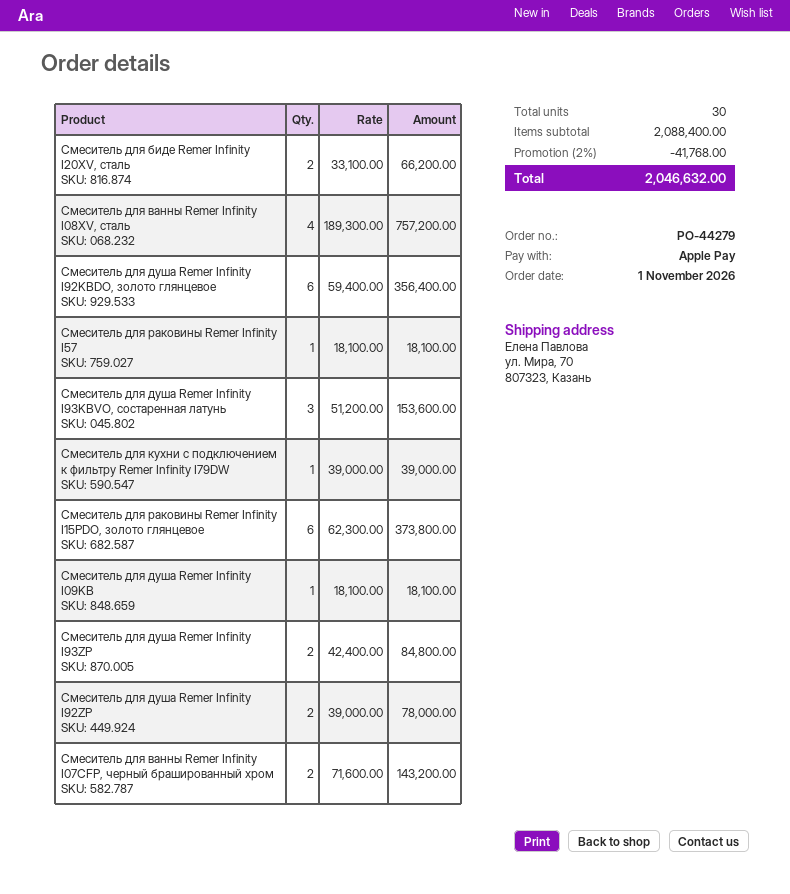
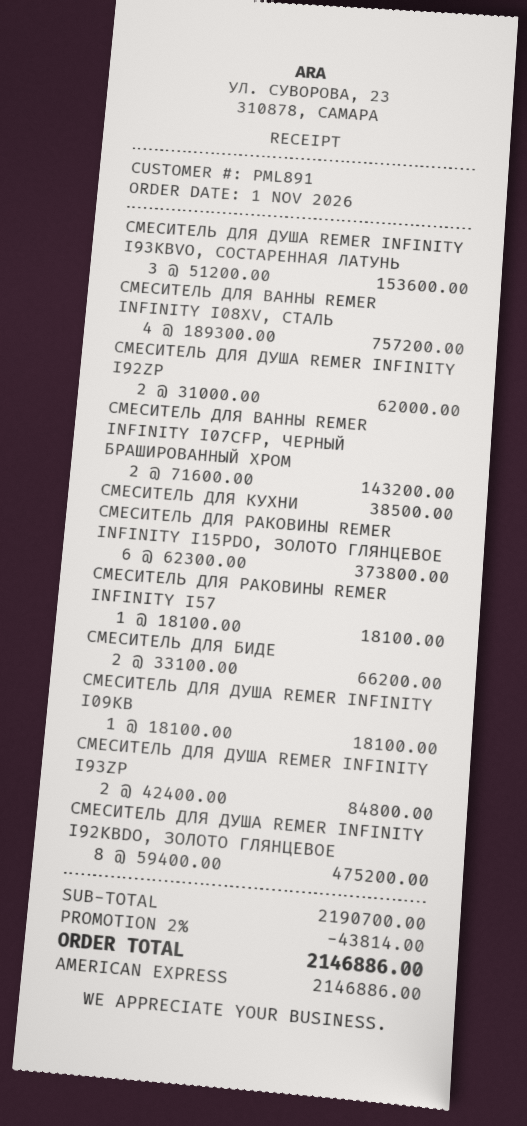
payment method: Apple Pay -> American Express
Смеситель для душа Remer Infinity I92KBDO, золото глянцевое: 6 x 59400.00 = 356400.00 -> 8 x 59400.00 = 475200.00
Смеситель для кухни c подключением к фильтру Remer Infinity I79DW: 1 x 39000.00 = 39000.00 -> 1 x 38500.00 = 38500.00
Смеситель для душа Remer Infinity I92ZP: 2 x 39000.00 = 78000.00 -> 2 x 31000.00 = 62000.00
subtotal: 2088400.00 -> 2190700.00
discount: 2% = 41768.00 -> 2% = 43814.00
total: 2046632.00 -> 2146886.00

